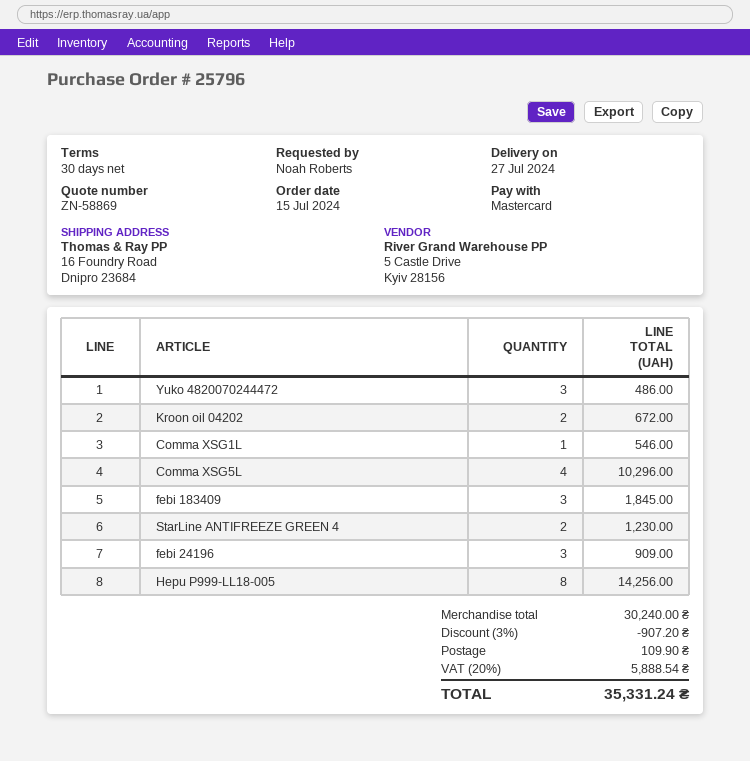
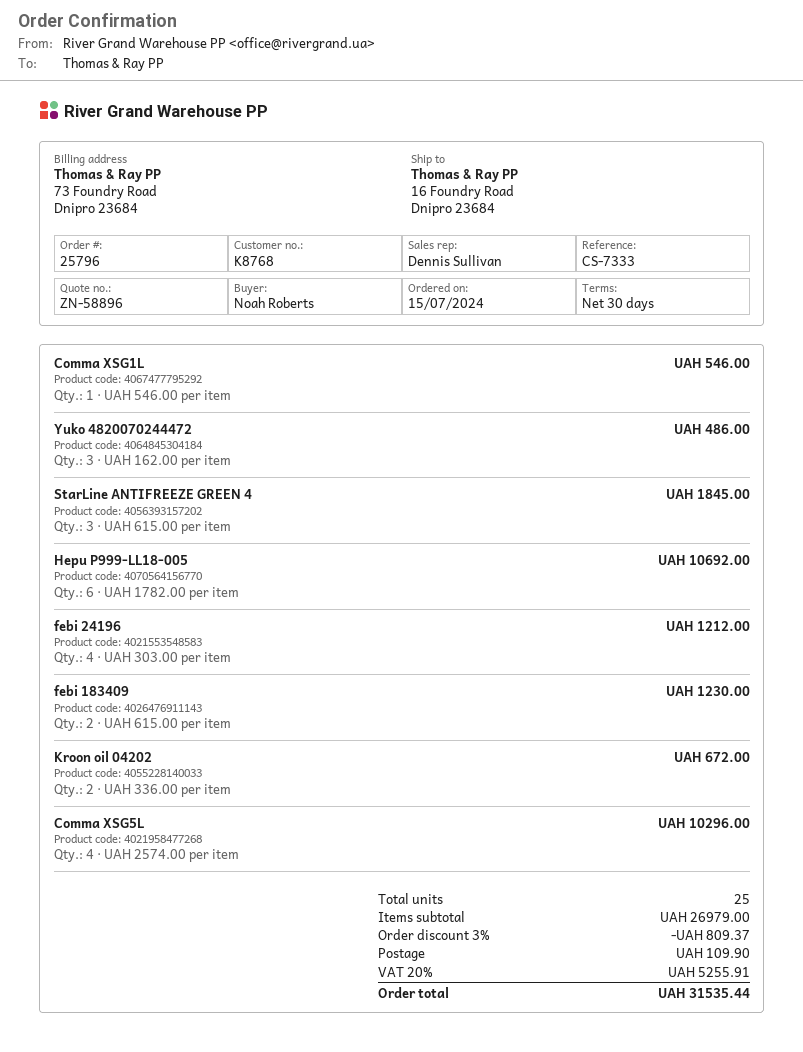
quote number: ZN-58869 -> ZN-58896
febi 183409: 3 for 1845.00 -> 2 for 1230.00
StarLine ANTIFREEZE GREEN 4: 2 for 1230.00 -> 3 for 1845.00
febi 24196: 3 for 909.00 -> 4 for 1212.00
Hepu P999-LL18-005: 8 for 14256.00 -> 6 for 10692.00
subtotal: 30240.00 -> 26979.00
discount: 3% = 907.20 -> 3% = 809.37
tax: 20% = 5888.54 -> 20% = 5255.91
total: 35331.24 -> 31535.44

